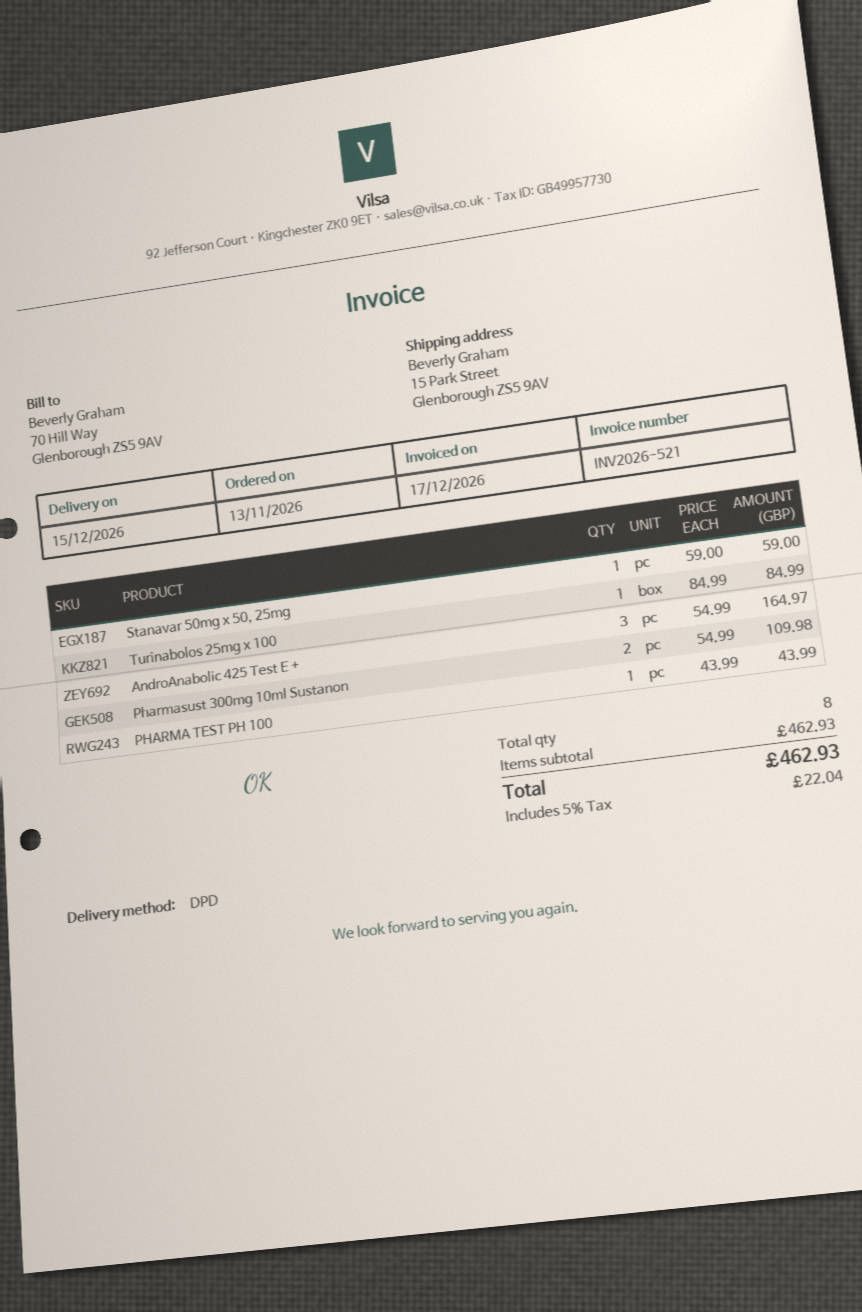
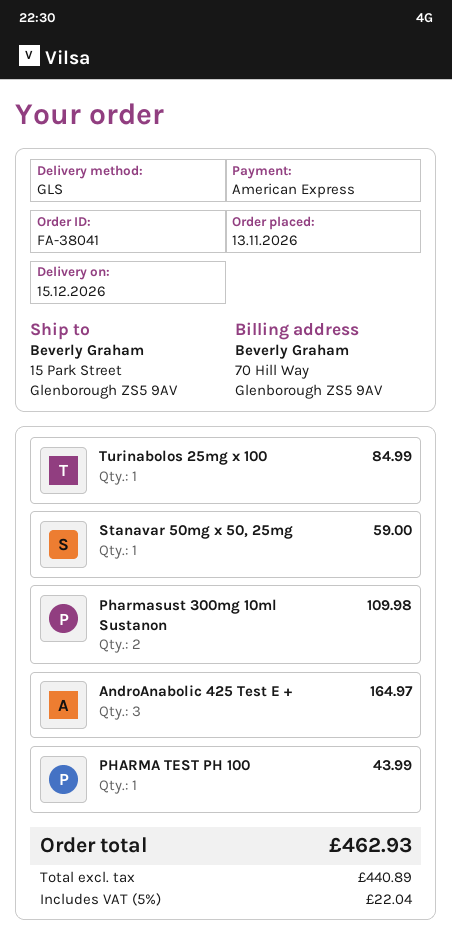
shipping method: DPD -> GLS

